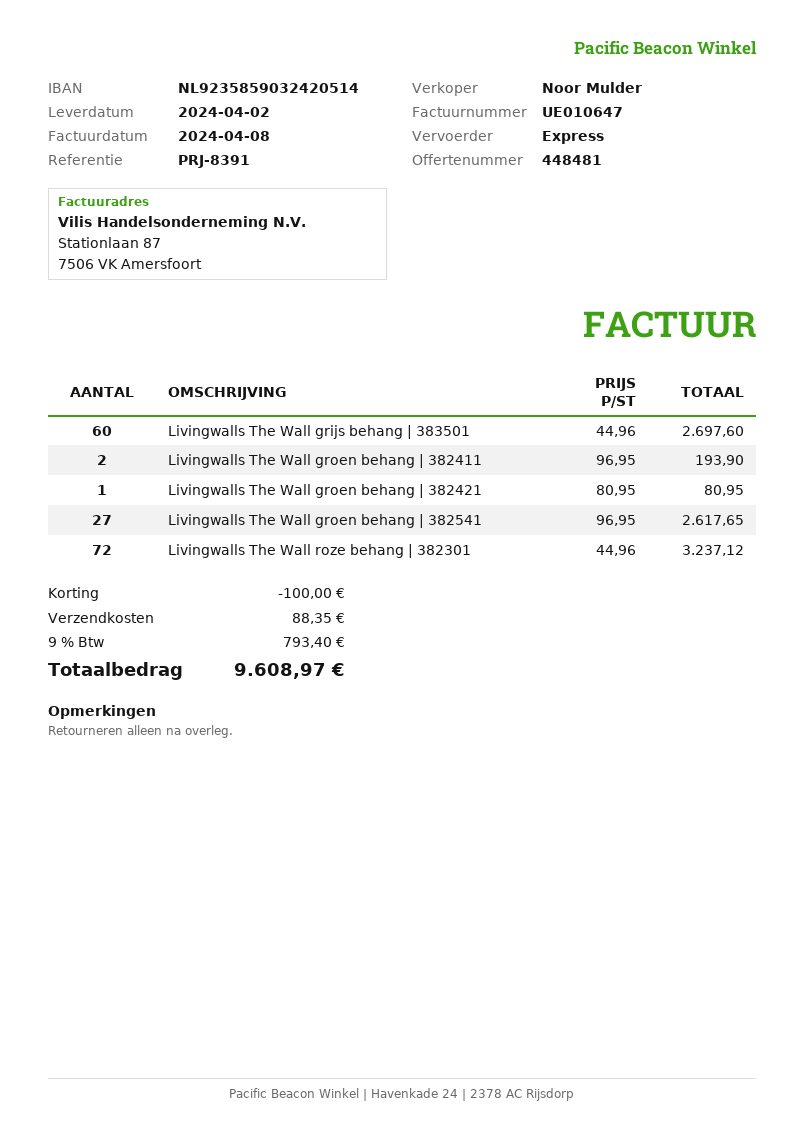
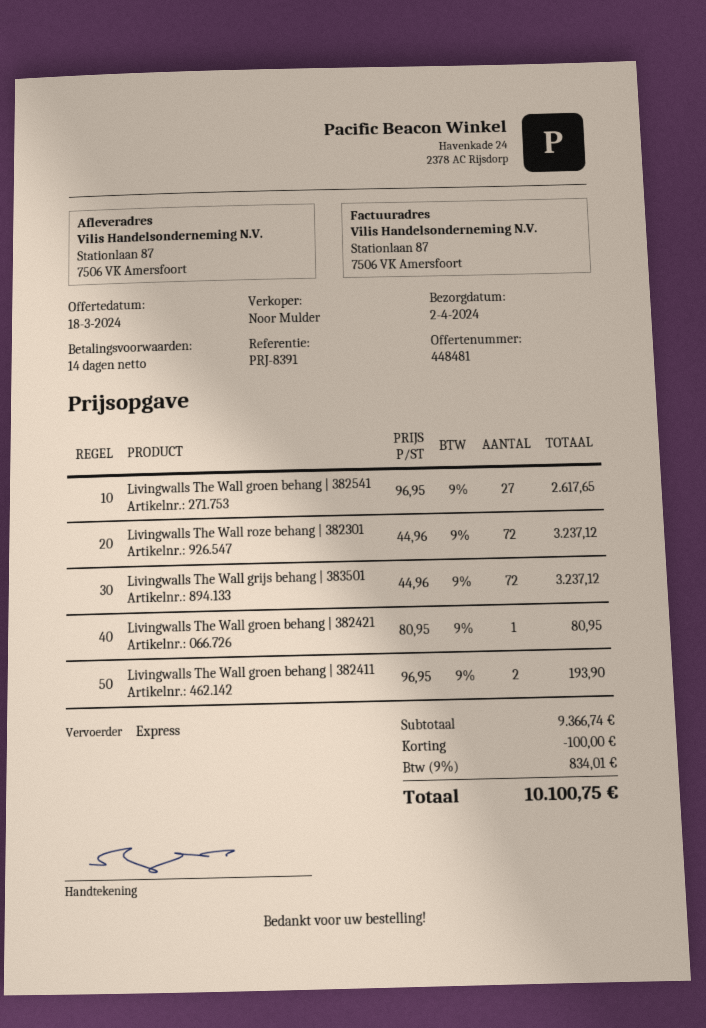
Livingwalls The Wall grijs behang | 383501: 60 x 44.96 = 2697.60 -> 72 x 44.96 = 3237.12
shipping: 88.35 -> none
tax: 9% = 793.40 -> 9% = 834.01
total: 9608.97 -> 10100.75

